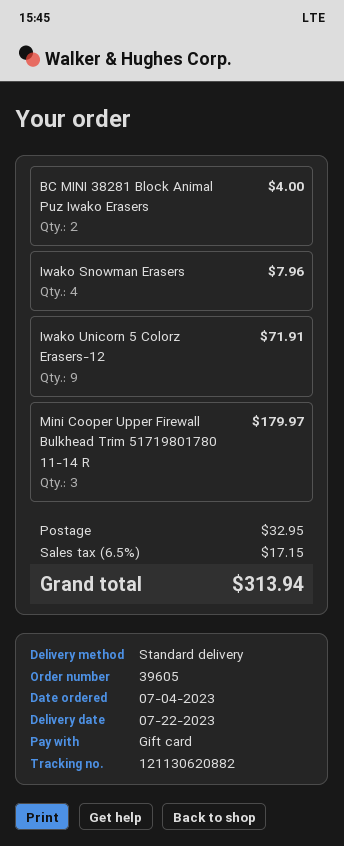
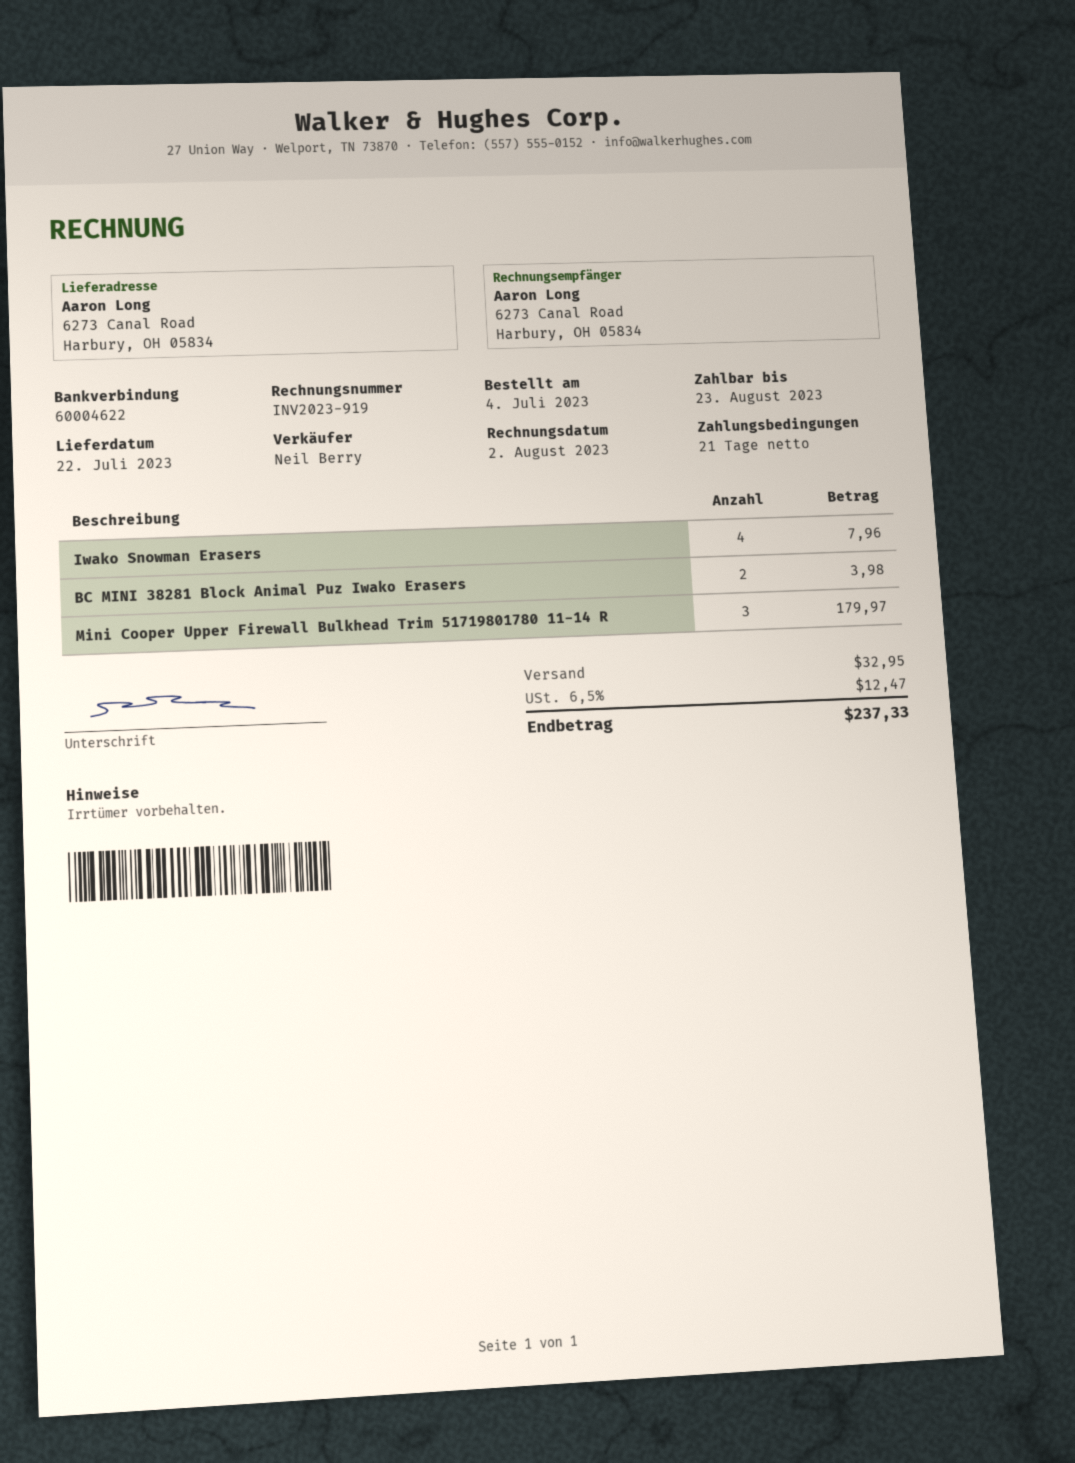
BC MINI 38281 Block Animal Puz Iwako Erasers: 2 for 4.00 -> 2 for 3.98
Iwako Unicorn 5 Colorz Erasers-12: 9 for 71.91 -> none
tax: 6.5% = 17.15 -> 6.5% = 12.47
total: 313.94 -> 237.33

